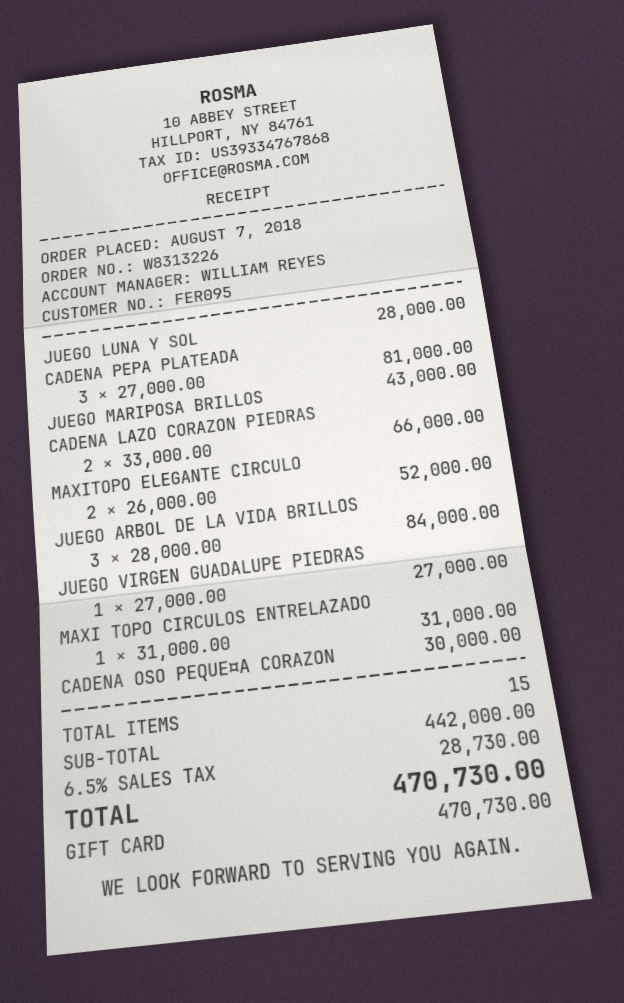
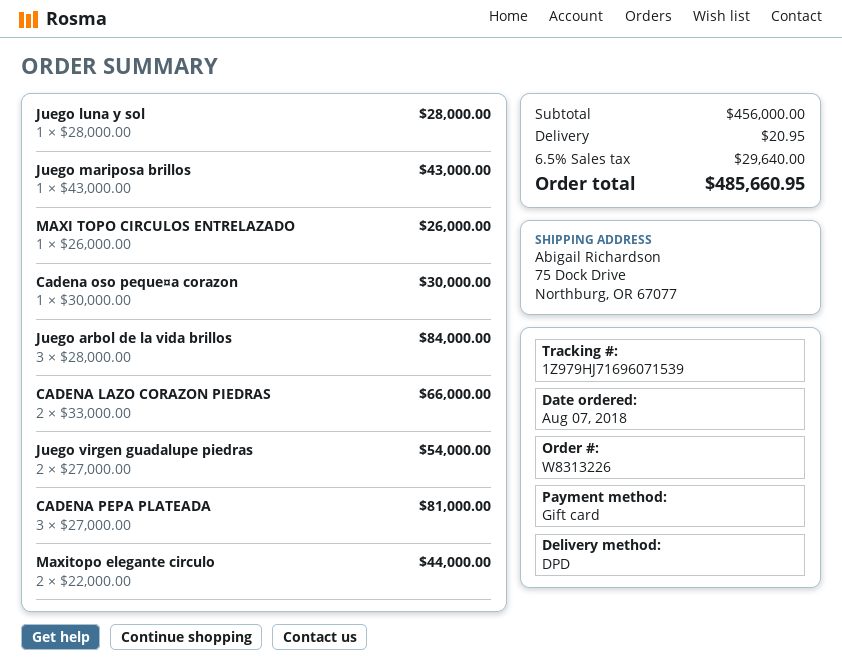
MAXITOPO ELEGANTE CIRCULO: 2 x 26000.00 = 52000.00 -> 2 x 22000.00 = 44000.00
JUEGO VIRGEN GUADALUPE PIEDRAS: 1 x 27000.00 = 27000.00 -> 2 x 27000.00 = 54000.00
MAXI TOPO CIRCULOS ENTRELAZADO: 1 x 31000.00 = 31000.00 -> 1 x 26000.00 = 26000.00
subtotal: 442000.00 -> 456000.00
shipping: none -> 20.95
tax: 6.5% = 28730.00 -> 6.5% = 29640.00
total: 470730.00 -> 485660.95

